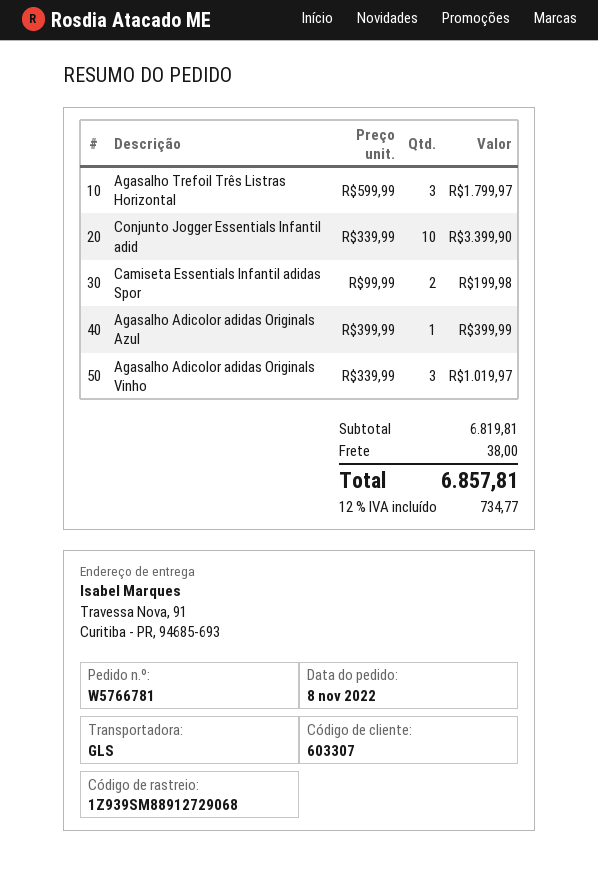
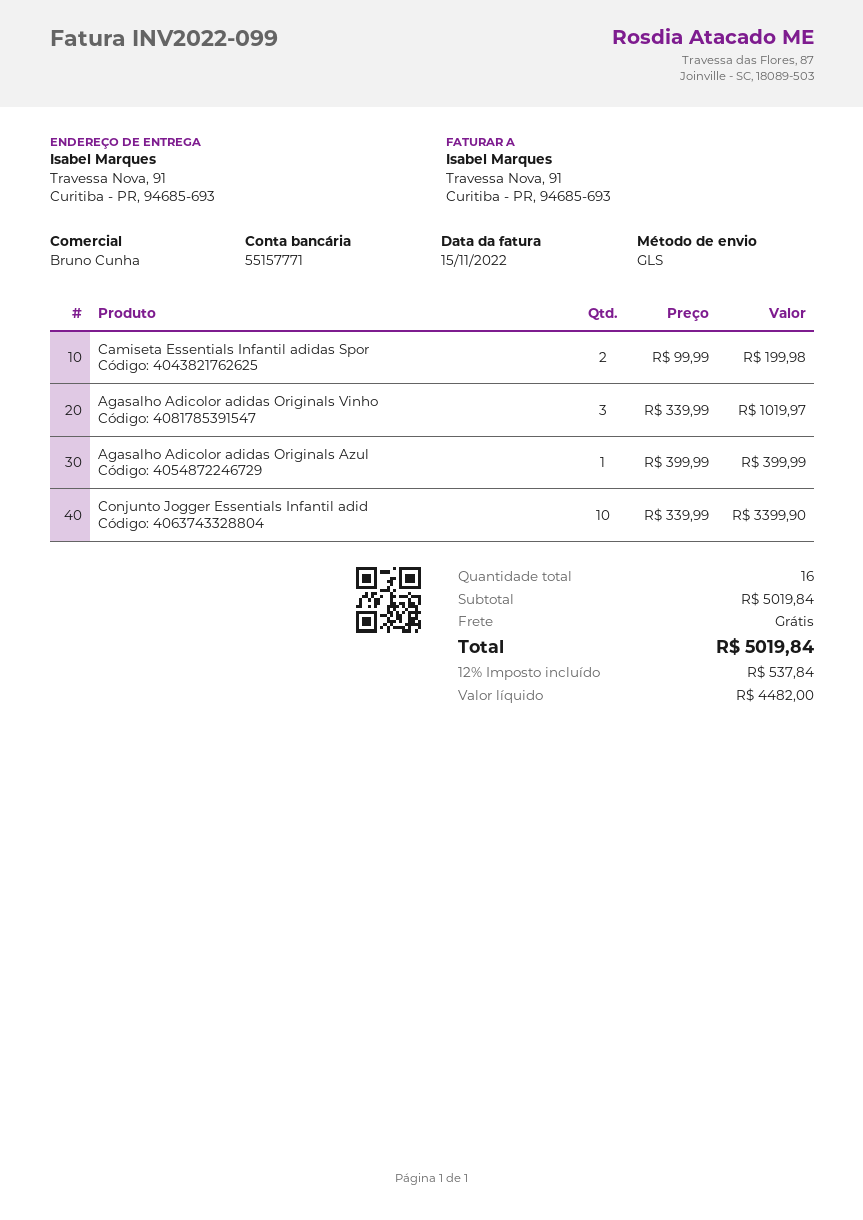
Agasalho Trefoil Três Listras Horizontal: 3 x 599.99 = 1799.97 -> none
subtotal: 6819.81 -> 5019.84
shipping: 38.00 -> 0.00
tax: 12% = 734.77 -> 12% = 537.84
total: 6857.81 -> 5019.84

